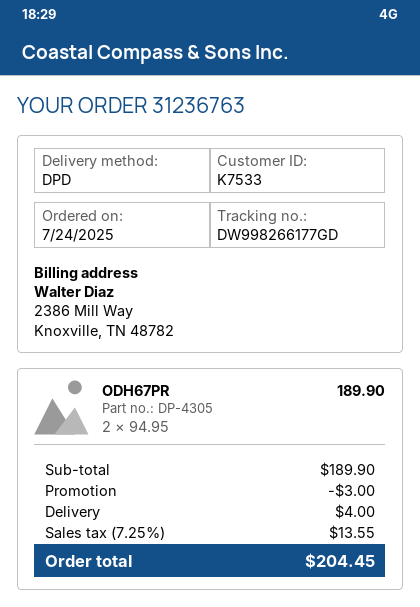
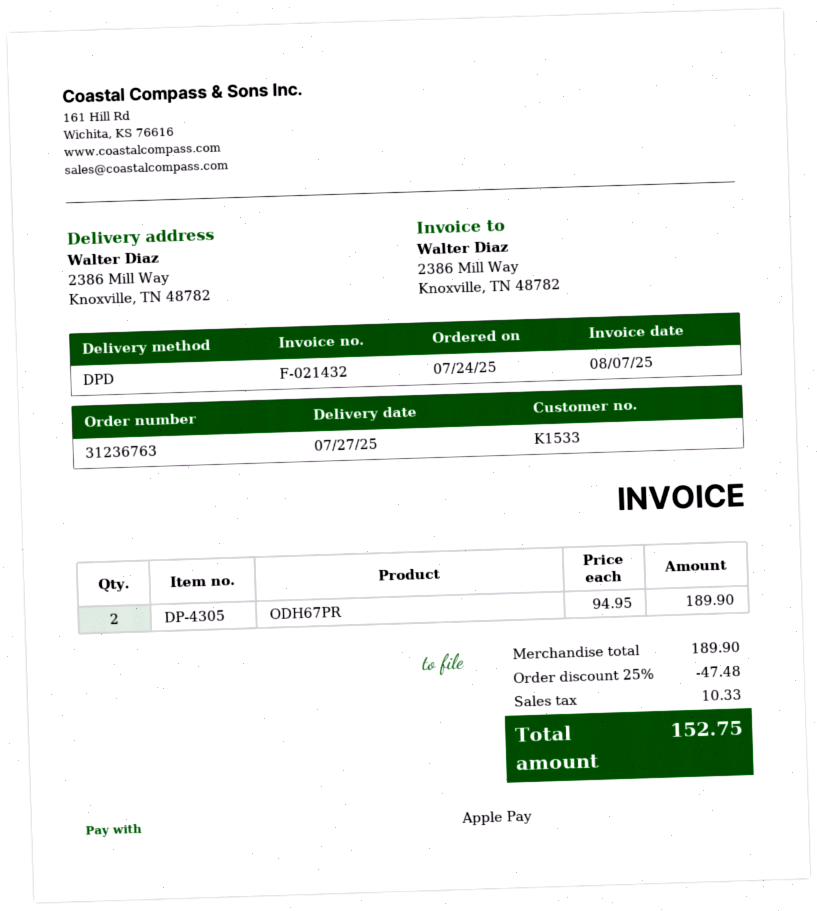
customer number: K7533 -> K1533
discount: 3.00 -> 47.48
shipping: 4.00 -> none
tax: 13.55 -> 10.33
total: 204.45 -> 152.75

